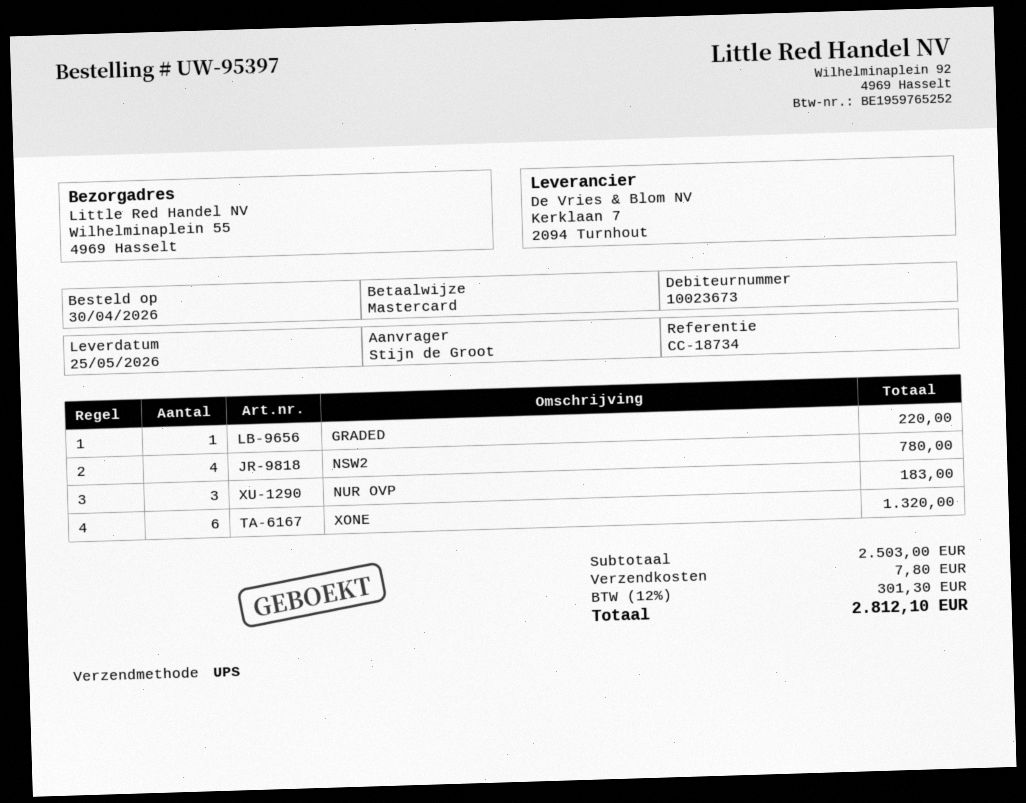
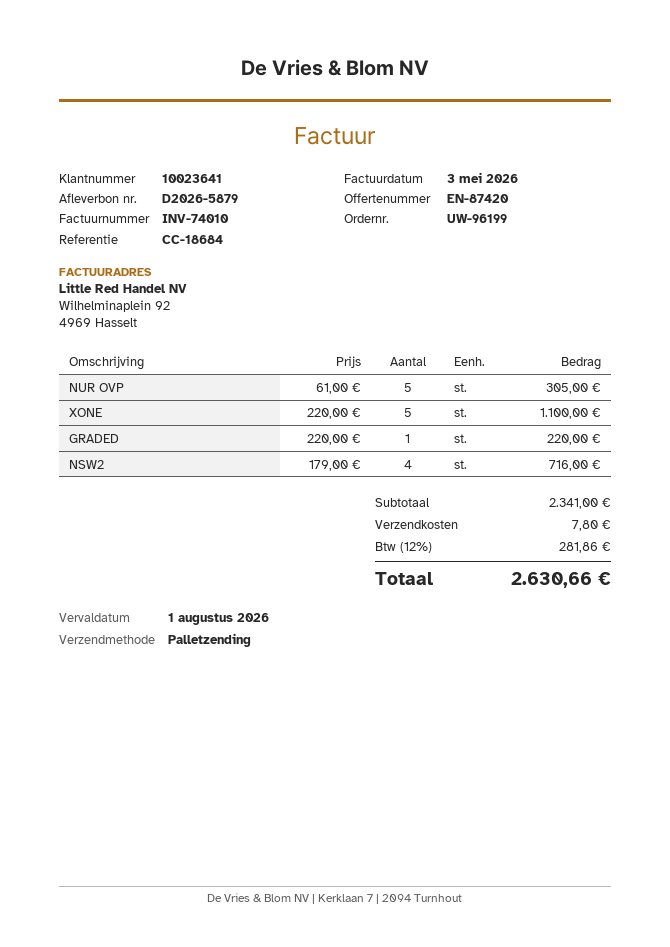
order number: UW-95397 -> UW-96199
customer number: 10023673 -> 10023641
reference: CC-18734 -> CC-18684
shipping method: UPS -> pallet freight
NSW2: 4 for 780.00 -> 4 for 716.00
NUR OVP: 3 for 183.00 -> 5 for 305.00
XONE: 6 for 1320.00 -> 5 for 1100.00
subtotal: 2503.00 -> 2341.00
tax: 12% = 301.30 -> 12% = 281.86
total: 2812.10 -> 2630.66

